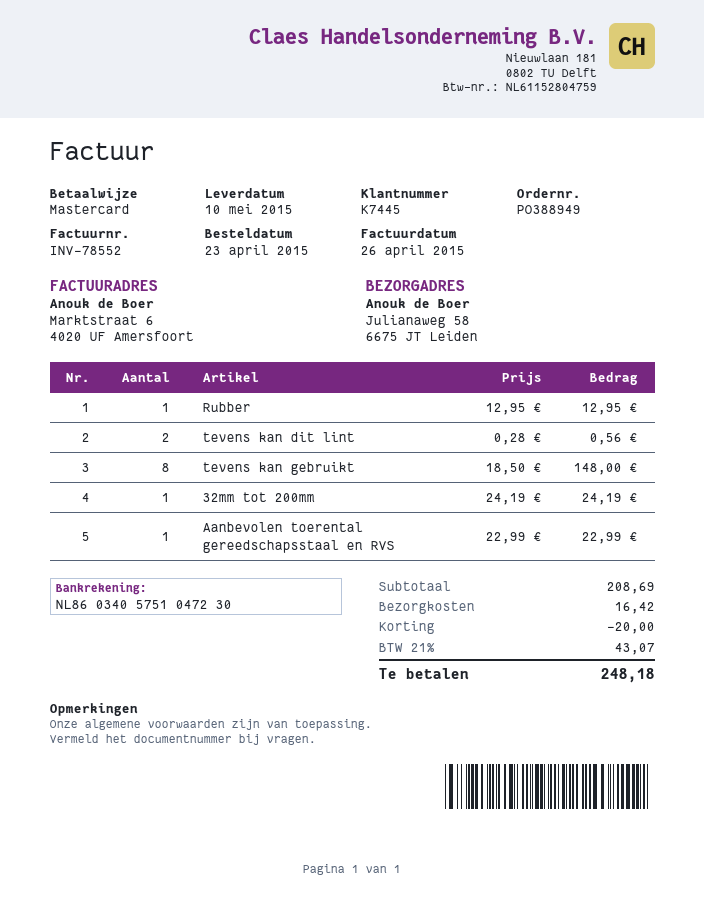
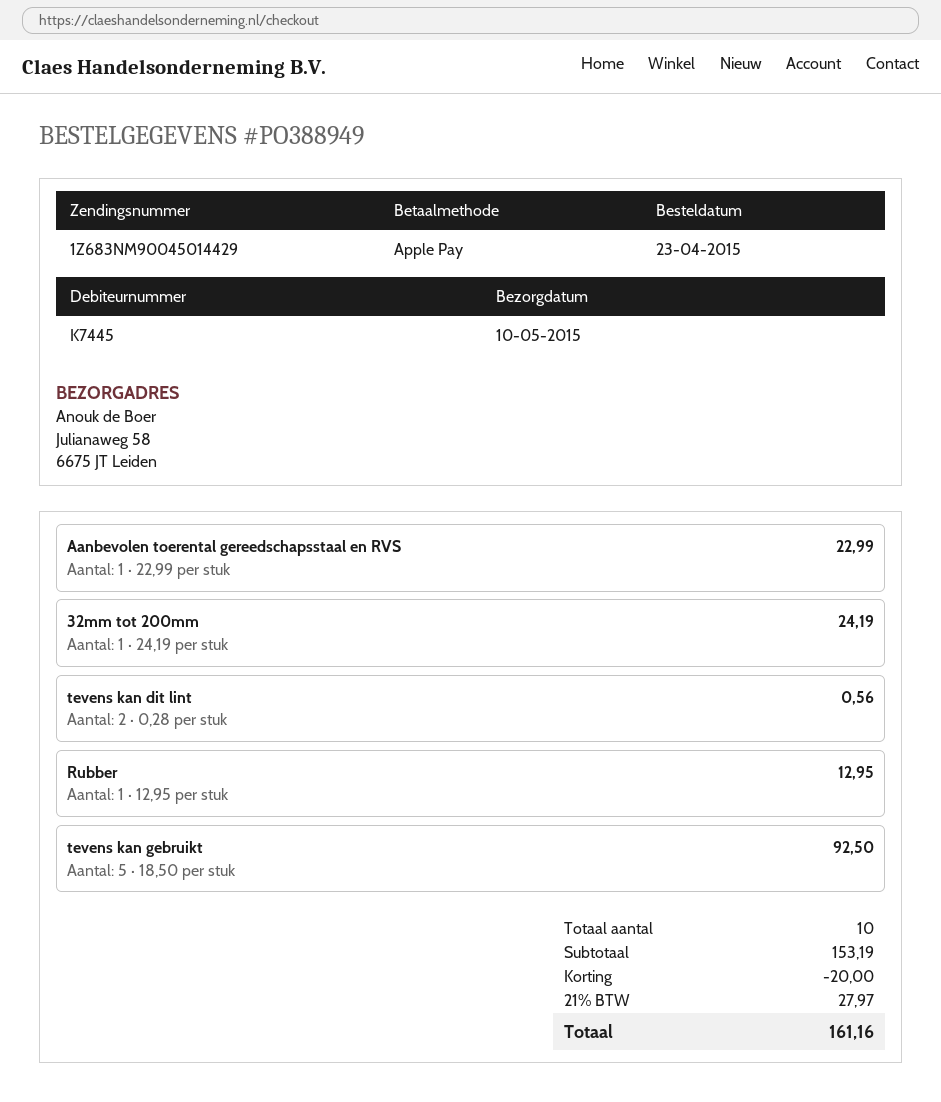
payment method: Mastercard -> Apple Pay
tevens kan gebruikt: 8 x 18.50 = 148.00 -> 5 x 18.50 = 92.50
subtotal: 208.69 -> 153.19
shipping: 16.42 -> none
tax: 21% = 43.07 -> 21% = 27.97
total: 248.18 -> 161.16

